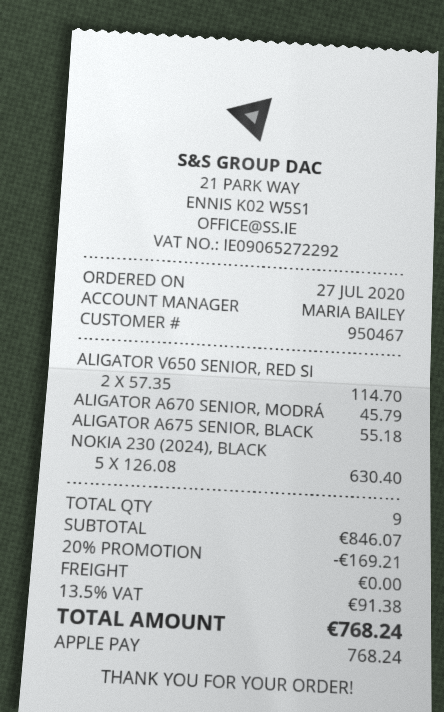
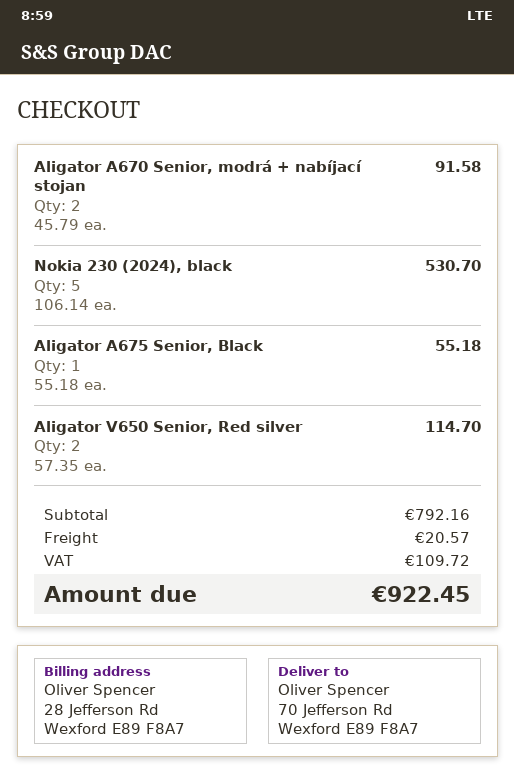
ALIGATOR A670 SENIOR, MODRÁ: 1 x 45.79 = 45.79 -> 2 x 45.79 = 91.58
NOKIA 230 (2024), BLACK: 5 x 126.08 = 630.40 -> 5 x 106.14 = 530.70
subtotal: 846.07 -> 792.16
discount: 20% = 169.21 -> none
shipping: 0.00 -> 20.57
tax: 91.38 -> 109.72
total: 768.24 -> 922.45

